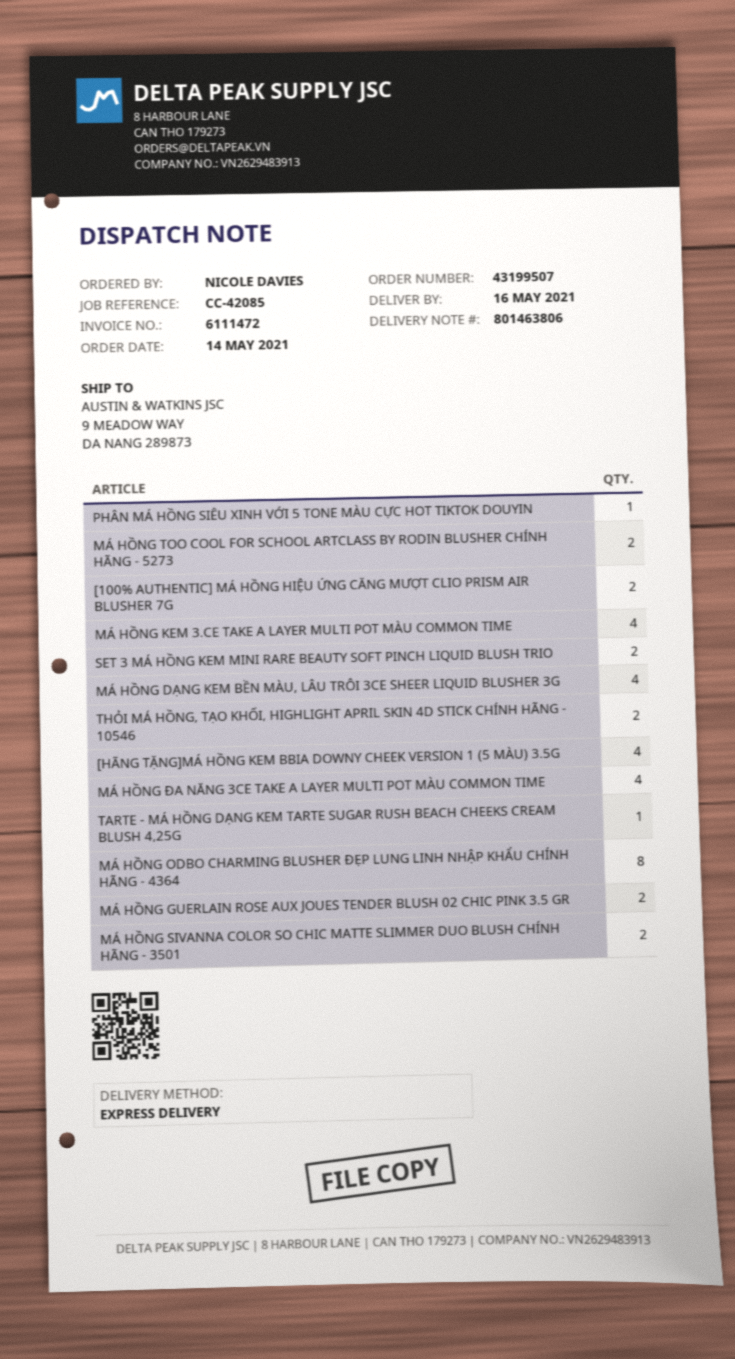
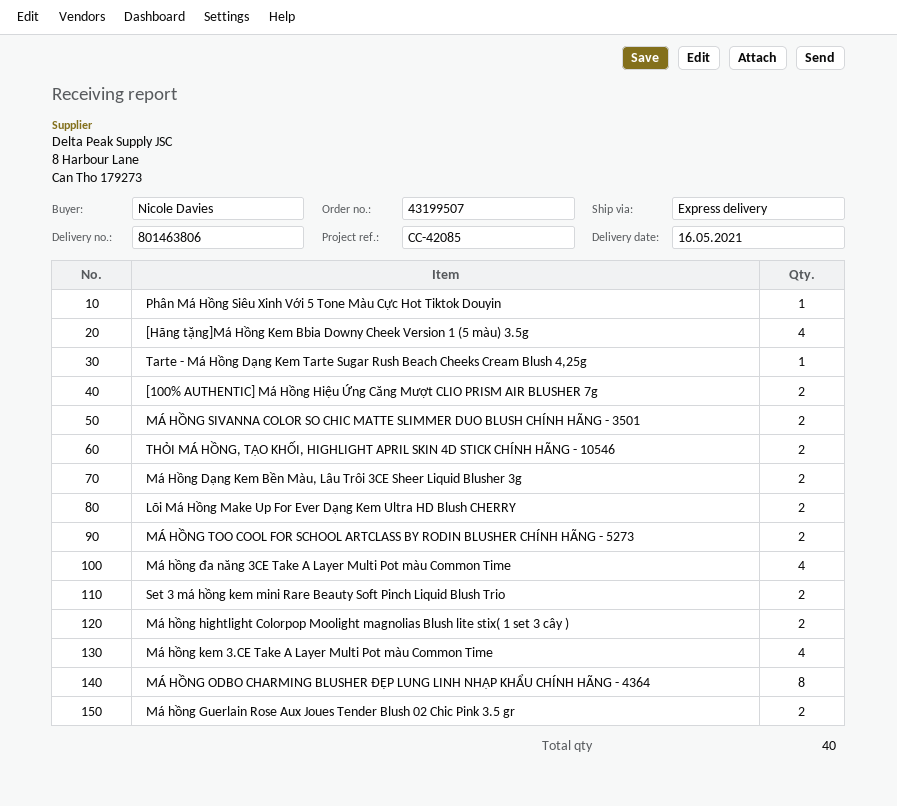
MÁ HỒNG DẠNG KEM BỀN MÀU, LÂU TRÔI 3CE SHEER LIQUID BLUSHER 3G: 4 -> 2
Lõi Má Hồng Make Up For Ever Dạng Kem Ultra HD Blush CHERRY: none -> 2
Má hồng hightlight Colorpop Moolight magnolias Blush lite stix( 1 set 3 cây ): none -> 2

